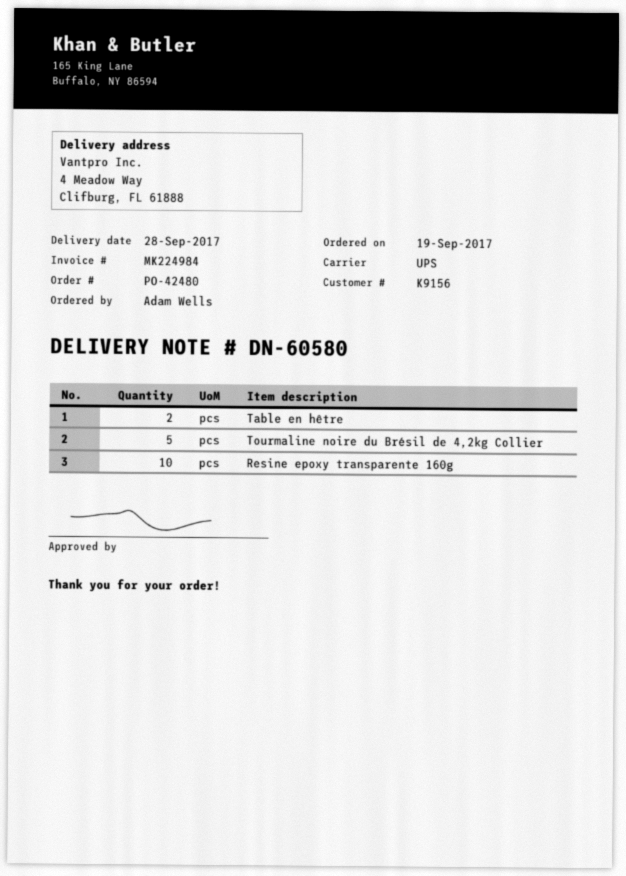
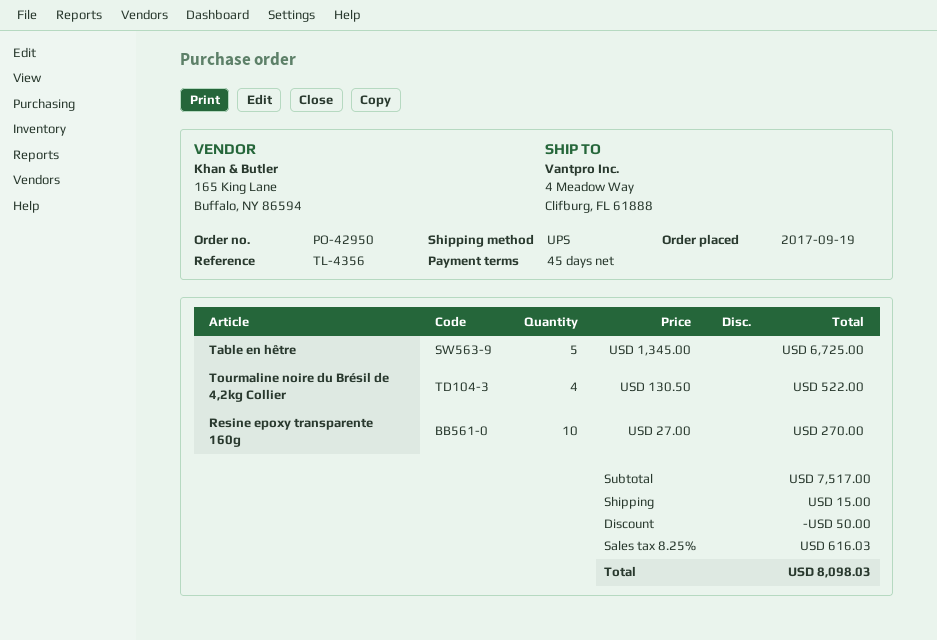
order number: PO-42480 -> PO-42950
Table en hêtre: 2 -> 5
Tourmaline noire du Brésil de 4,2kg Collier: 5 -> 4

